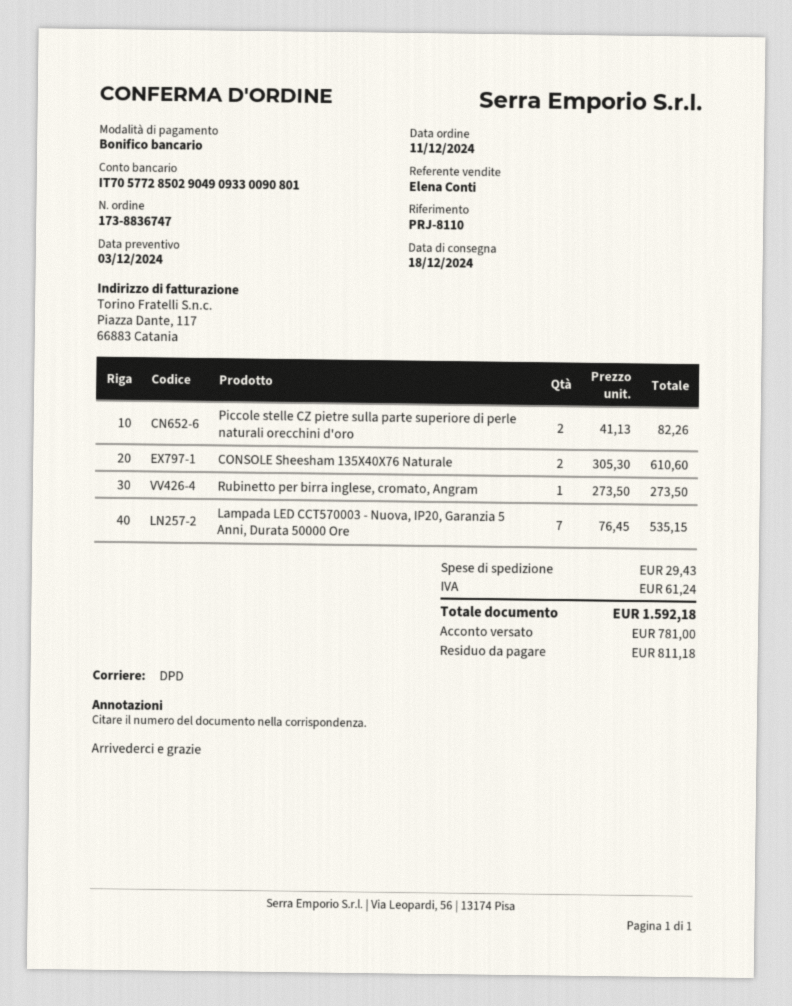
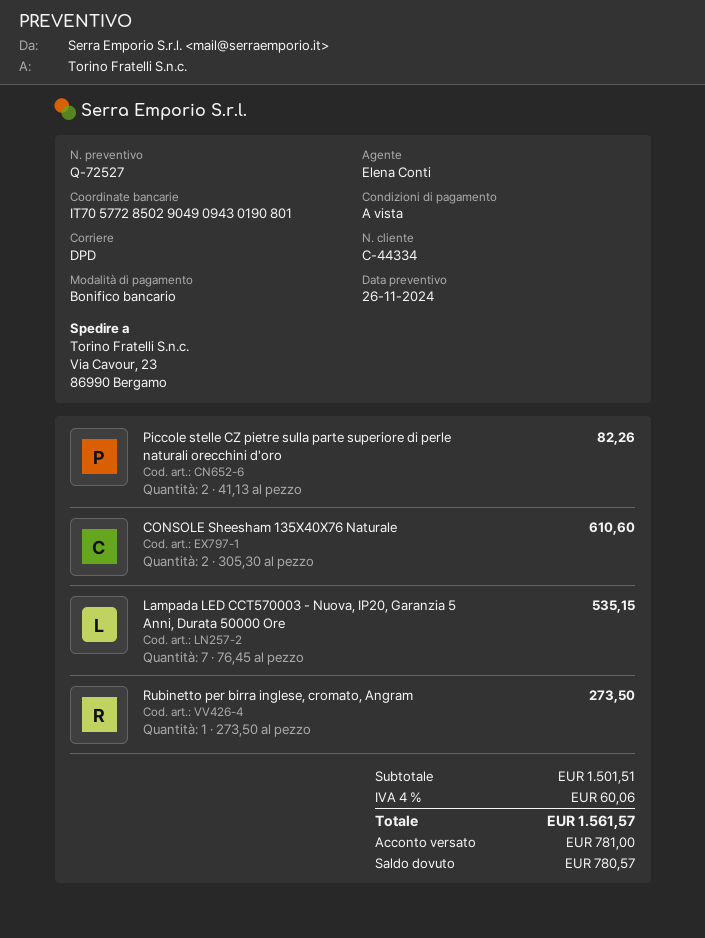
quote date: 2024-12-03 -> 2024-11-26
bank account: IT7057728502904909330090801 -> IT7057728502904909430190801
shipping: 29.43 -> none
tax: 61.24 -> 60.06
total: 1592.18 -> 1561.57
balance: 811.18 -> 780.57

